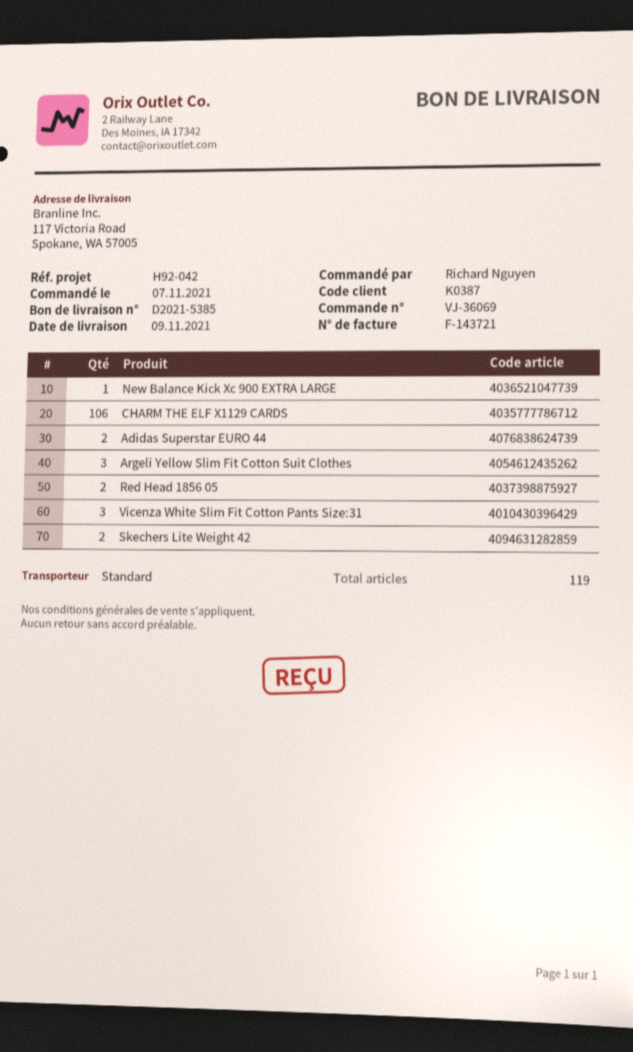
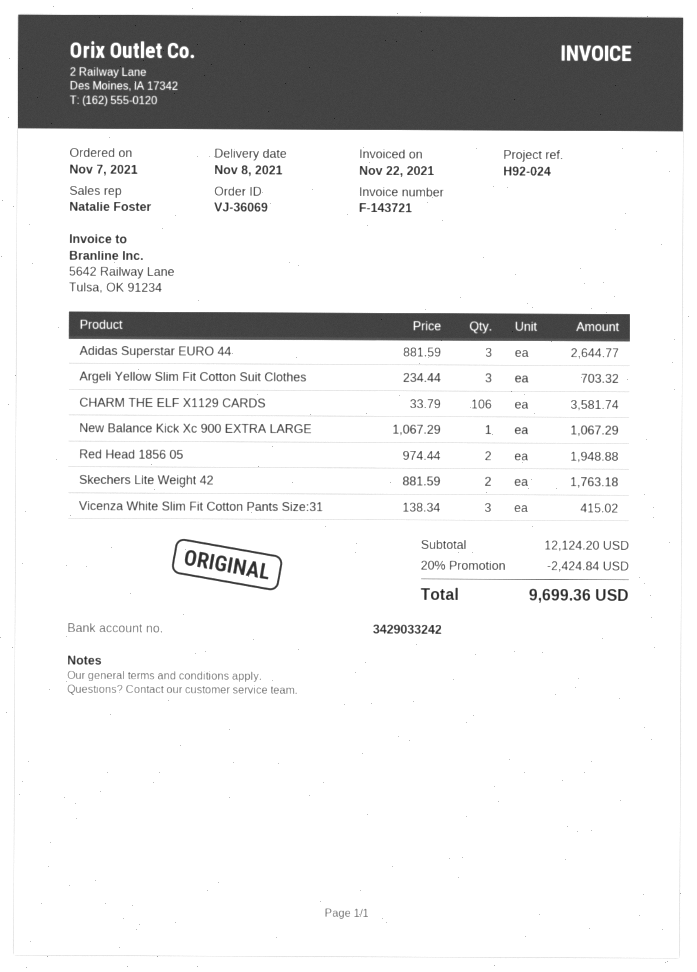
delivery date: 2021-11-09 -> 2021-11-08
reference: H92-042 -> H92-024
Adidas Superstar EURO 44: 2 -> 3

